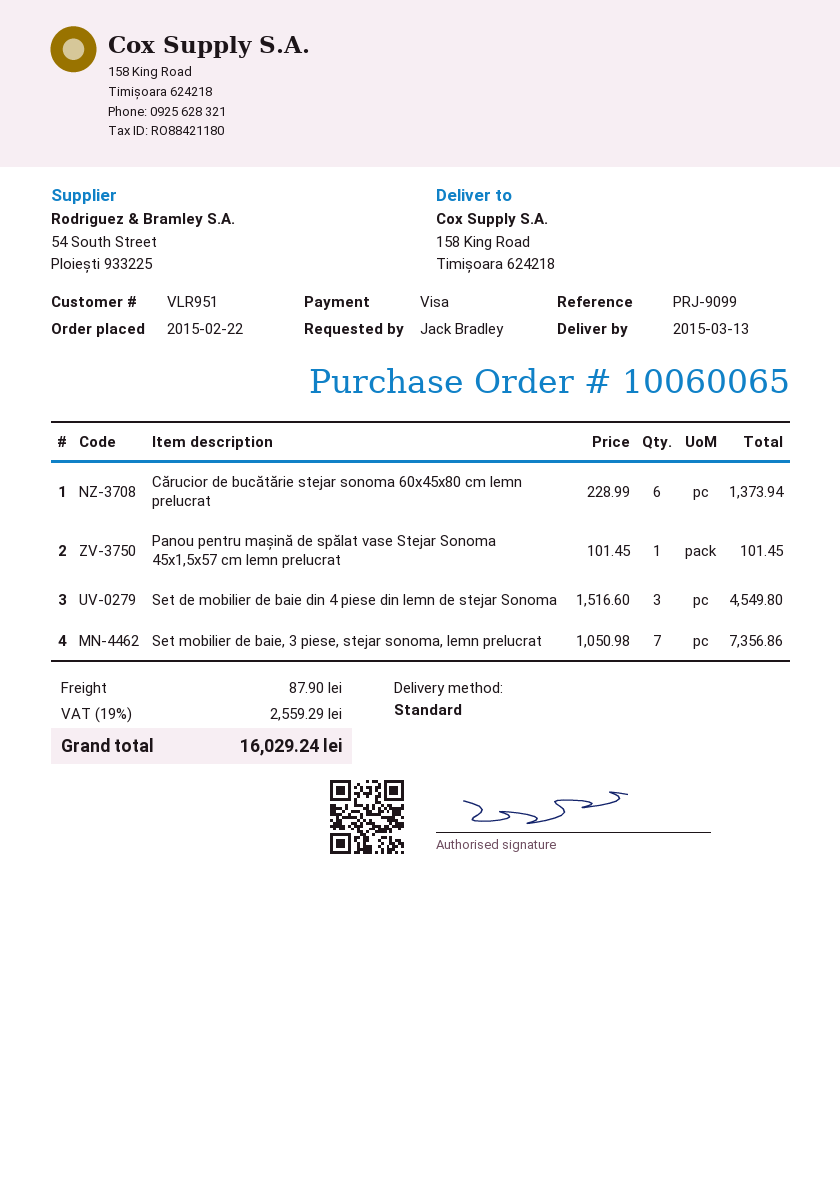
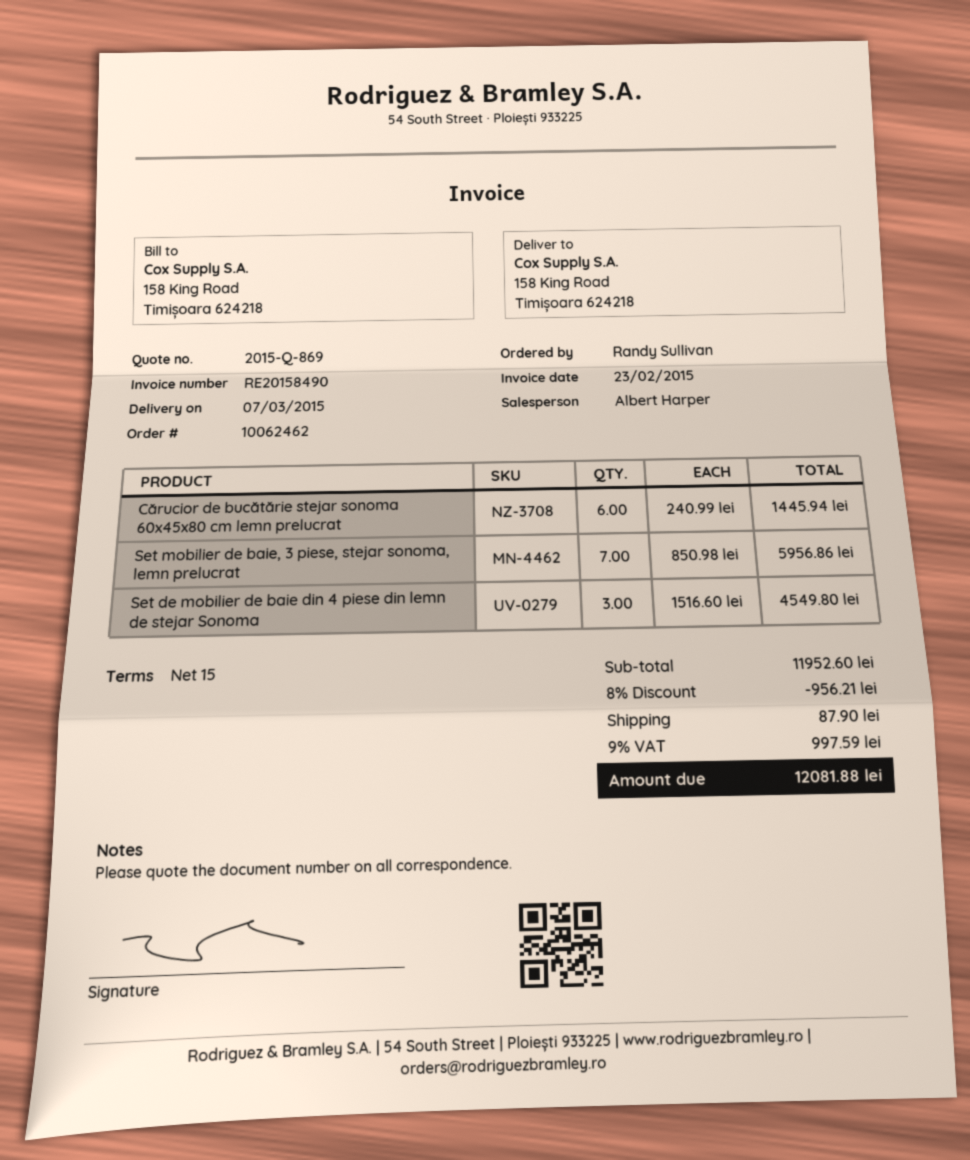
order number: 10060065 -> 10062462
delivery date: 2015-03-13 -> 2015-03-07
ordered by: Jack Bradley -> Randy Sullivan
Cărucior de bucătărie stejar sonoma 60x45x80 cm lemn prelucrat: 6 x 228.99 = 1373.94 -> 6 x 240.99 = 1445.94
Panou pentru mașină de spălat vase Stejar Sonoma 45x1,5x57 cm lemn prelucrat: 1 x 101.45 = 101.45 -> none
Set mobilier de baie, 3 piese, stejar sonoma, lemn prelucrat: 7 x 1050.98 = 7356.86 -> 7 x 850.98 = 5956.86
discount: none -> 8% = 956.21
tax: 19% = 2559.29 -> 9% = 997.59
total: 16029.24 -> 12081.88

